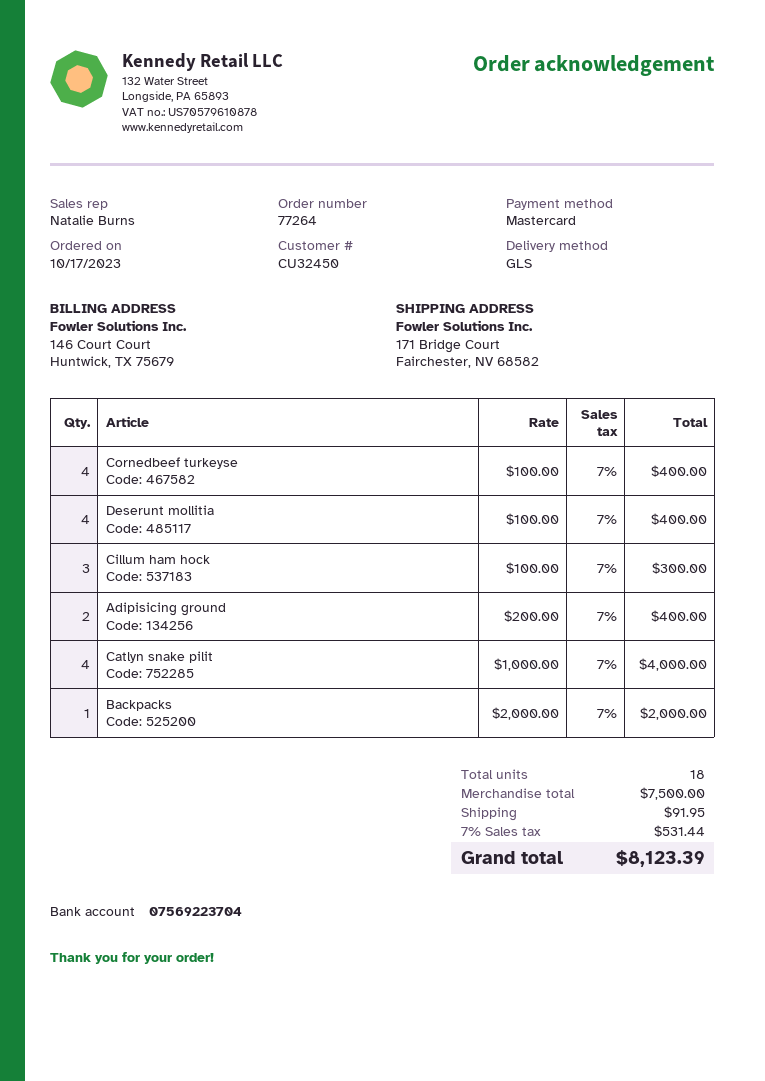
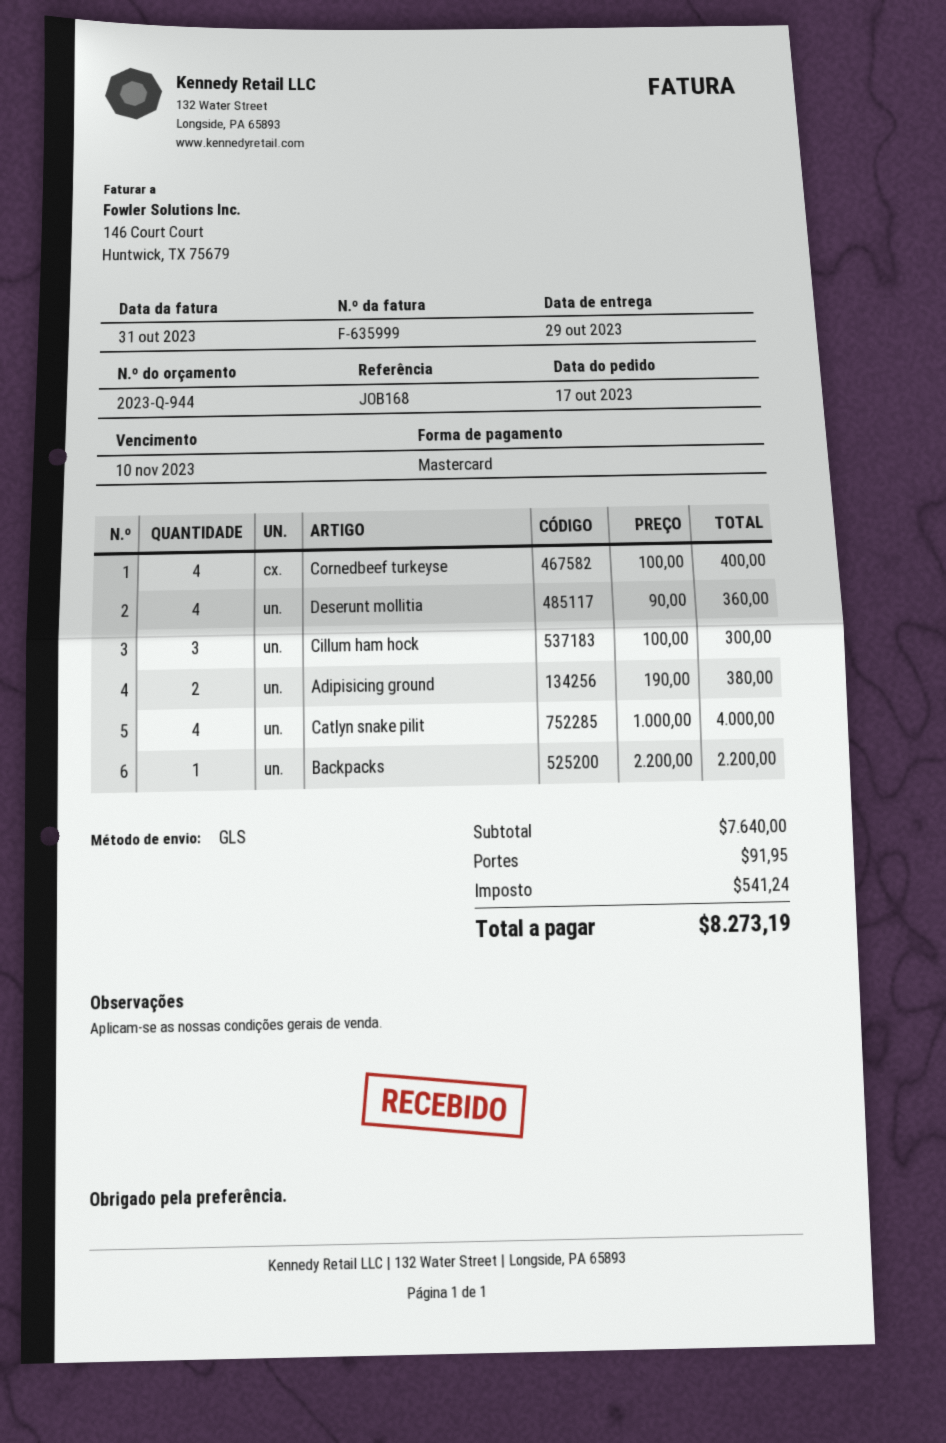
Deserunt mollitia: 4 x 100.00 = 400.00 -> 4 x 90.00 = 360.00
Adipisicing ground: 2 x 200.00 = 400.00 -> 2 x 190.00 = 380.00
Backpacks: 1 x 2000.00 = 2000.00 -> 1 x 2200.00 = 2200.00
subtotal: 7500.00 -> 7640.00
tax: 531.44 -> 541.24
total: 8123.39 -> 8273.19

